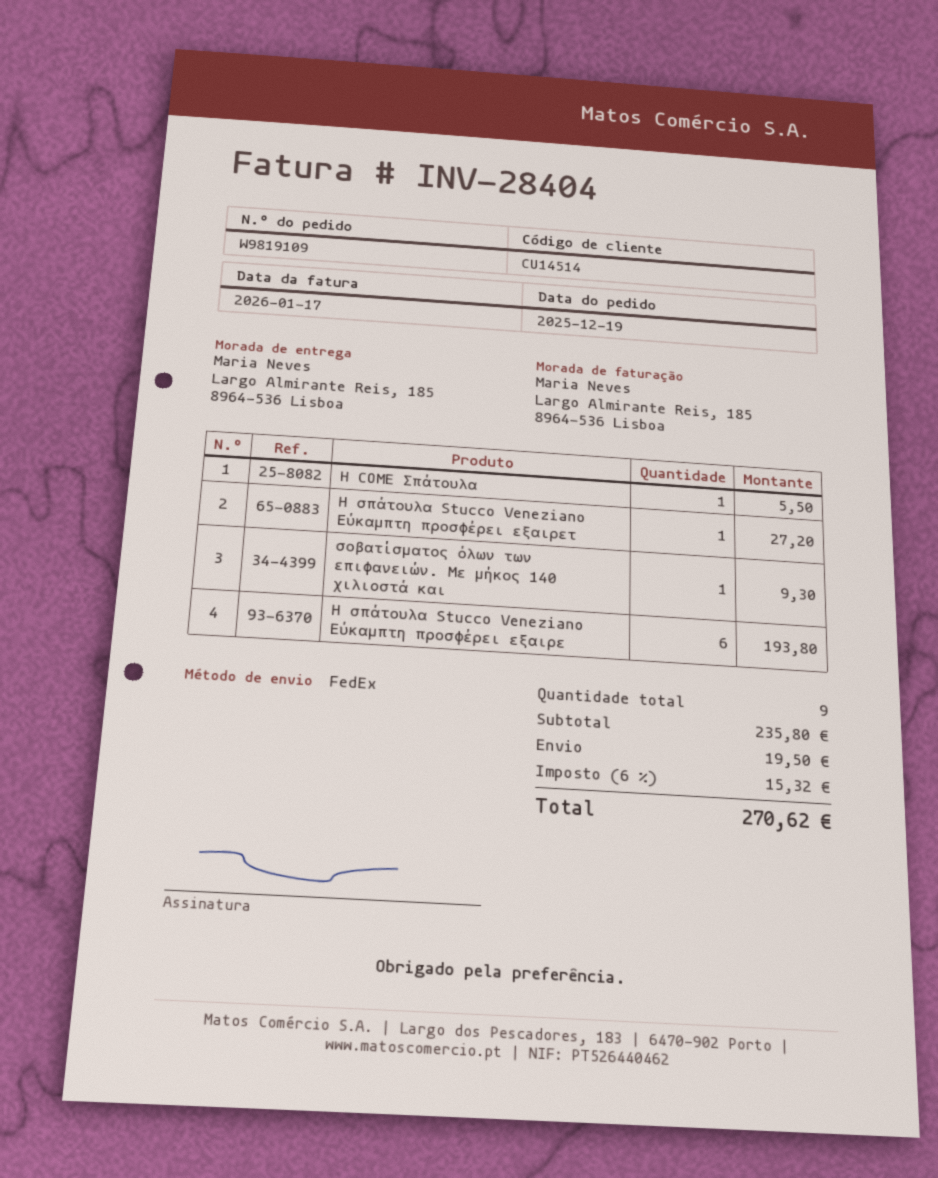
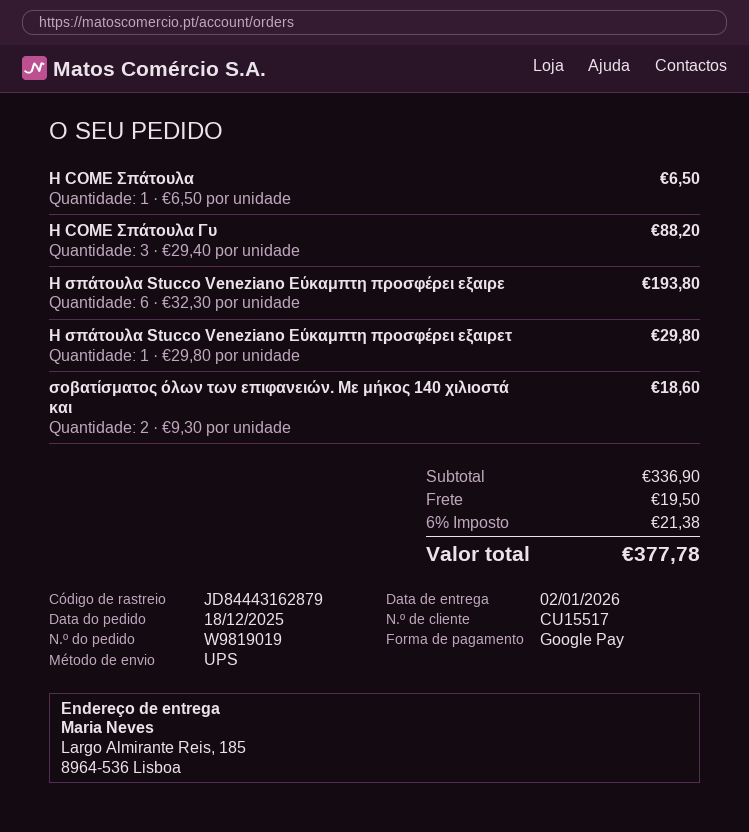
order number: W9819109 -> W9819019
order date: 2025-12-19 -> 2025-12-18
customer number: CU14514 -> CU15517
shipping method: FedEx -> UPS
Η COME Σπάτουλα: 1 for 5.50 -> 1 for 6.50
Η σπάτουλα Stucco Veneziano Εύκαμπτη προσφέρει εξαιρετ: 1 for 27.20 -> 1 for 29.80
σοβατίσματος όλων των επιφανειών. Με μήκος 140 χιλιοστά και: 1 for 9.30 -> 2 for 18.60
Η COME Σπάτουλα Γυ: none -> 3 for 88.20
subtotal: 235.80 -> 336.90
tax: 6% = 15.32 -> 6% = 21.38
total: 270.62 -> 377.78

